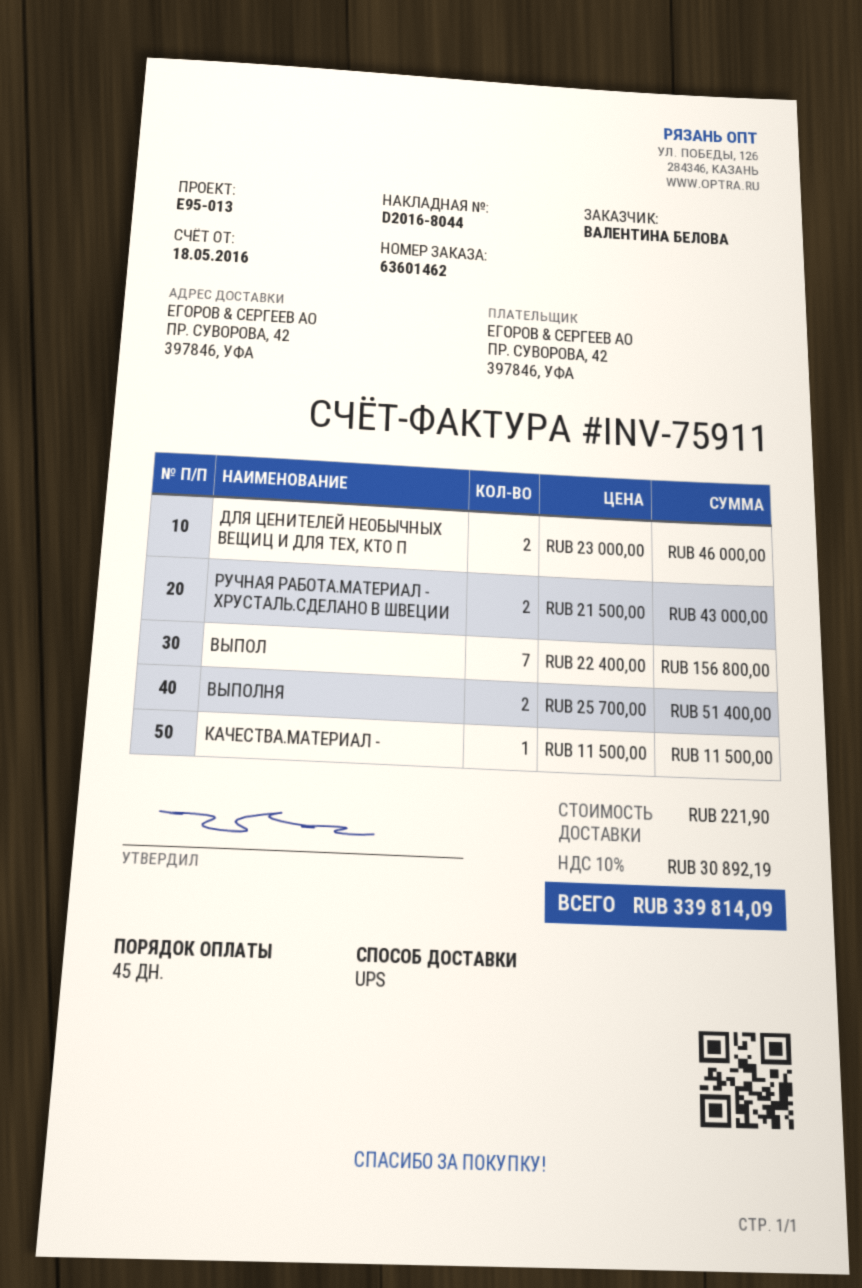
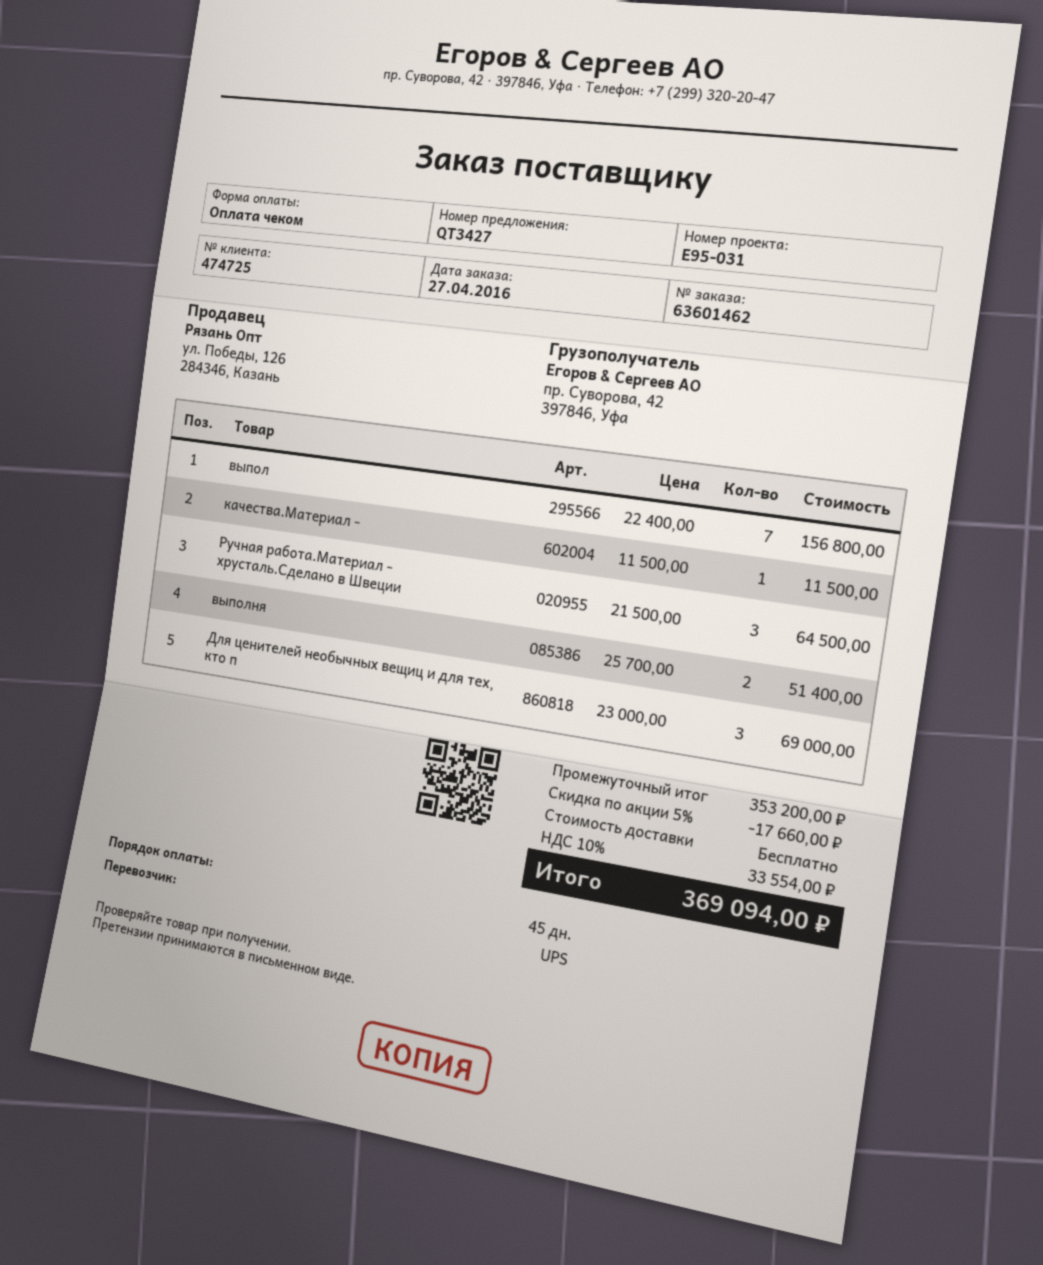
reference: E95-013 -> E95-031
ДЛЯ ЦЕНИТЕЛЕЙ НЕОБЫЧНЫХ ВЕЩИЦ И ДЛЯ ТЕХ, КТО П: 2 x 23000.00 = 46000.00 -> 3 x 23000.00 = 69000.00
РУЧНАЯ РАБОТА.МАТЕРИАЛ - ХРУСТАЛЬ.СДЕЛАНО В ШВЕЦИИ: 2 x 21500.00 = 43000.00 -> 3 x 21500.00 = 64500.00
discount: none -> 5% = 17660.00
shipping: 221.90 -> 0.00
tax: 10% = 30892.19 -> 10% = 33554.00
total: 339814.09 -> 369094.00

